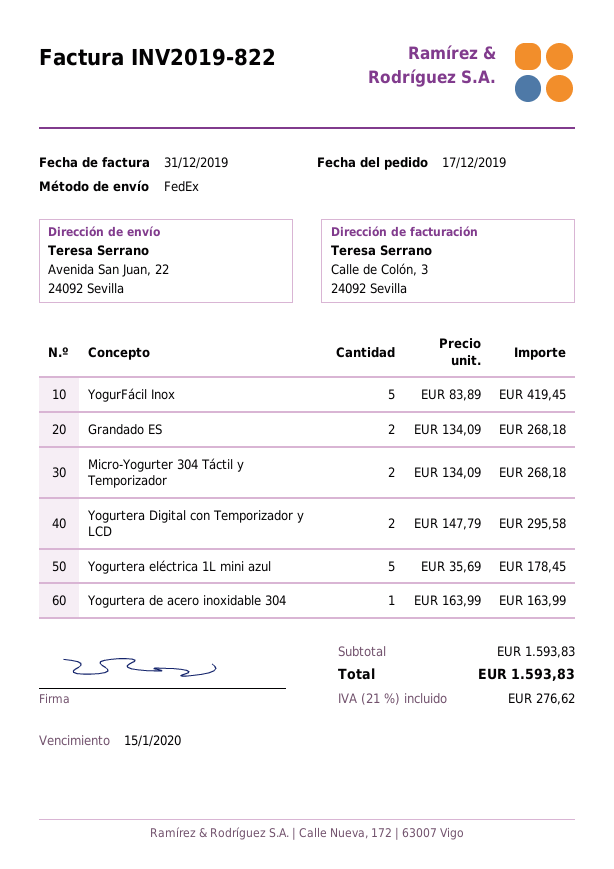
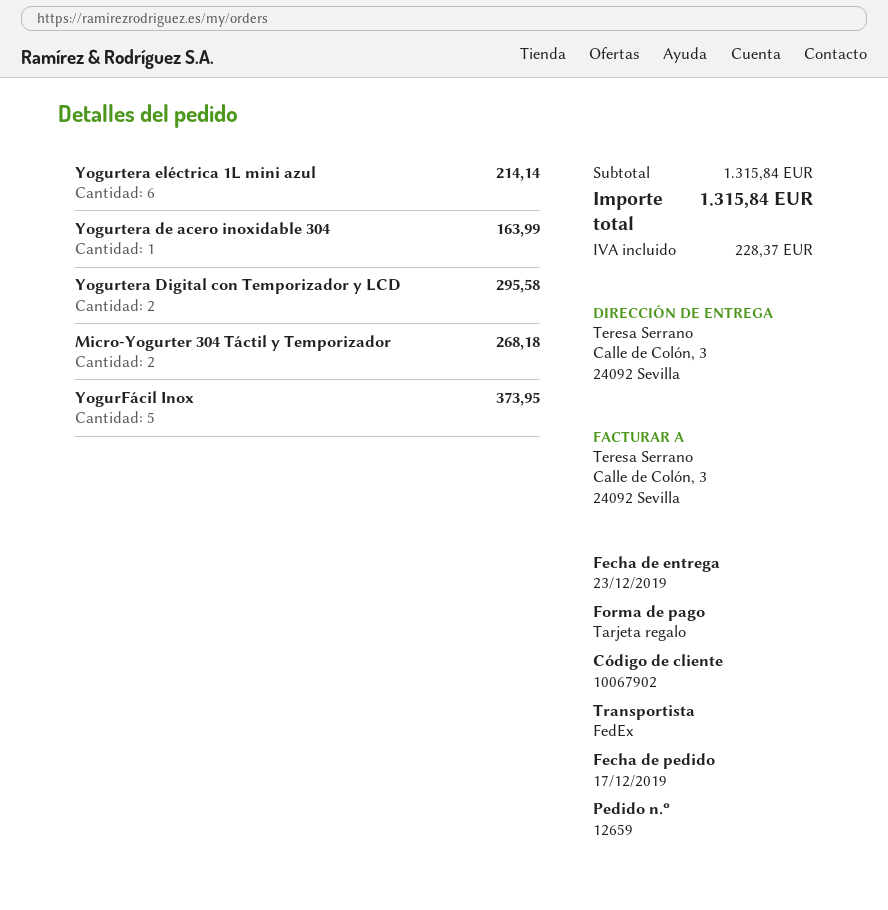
ship to: Avenida San Juan, 22, 24092 Sevilla -> Calle de Colón, 3, 24092 Sevilla
YogurFácil Inox: 5 for 419.45 -> 5 for 373.95
Grandado ES: 2 for 268.18 -> none
Yogurtera eléctrica 1L mini azul: 5 for 178.45 -> 6 for 214.14
subtotal: 1593.83 -> 1315.84
tax: 276.62 -> 228.37
total: 1593.83 -> 1315.84

